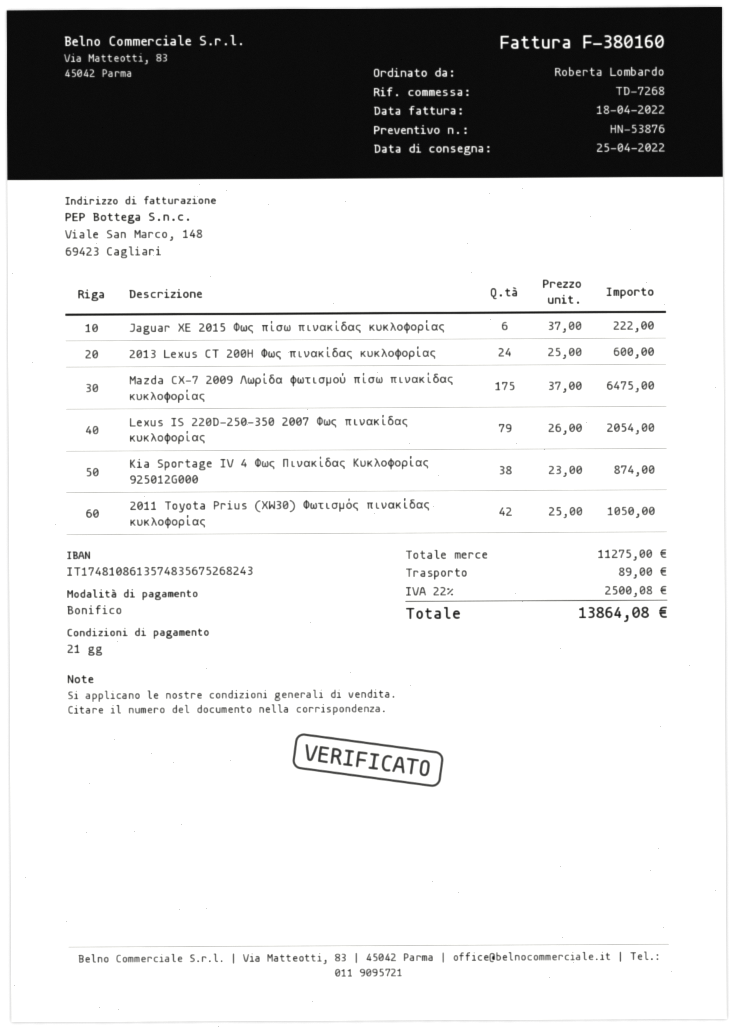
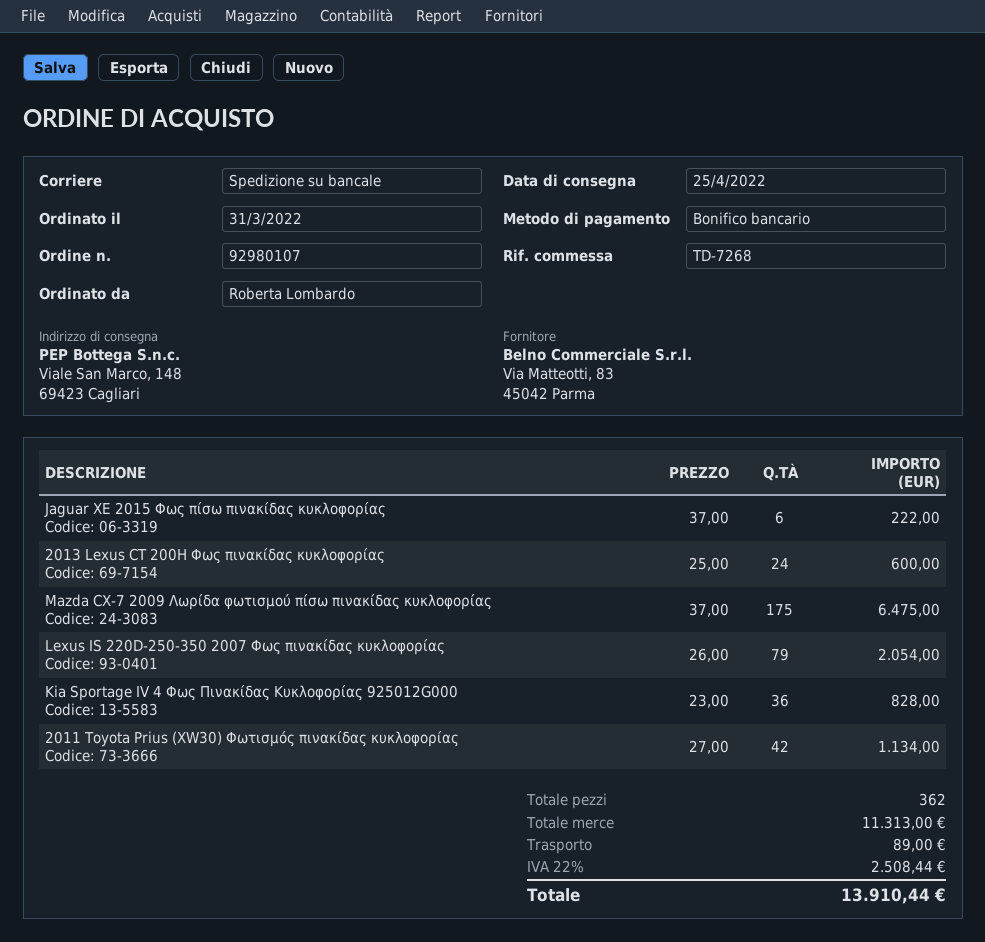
Kia Sportage IV 4 Φως Πινακίδας Κυκλοφορίας 925012G000: 38 x 23.00 = 874.00 -> 36 x 23.00 = 828.00
2011 Toyota Prius (XW30) Φωτισμός πινακίδας κυκλοφορίας: 42 x 25.00 = 1050.00 -> 42 x 27.00 = 1134.00
subtotal: 11275.00 -> 11313.00
tax: 22% = 2500.08 -> 22% = 2508.44
total: 13864.08 -> 13910.44

